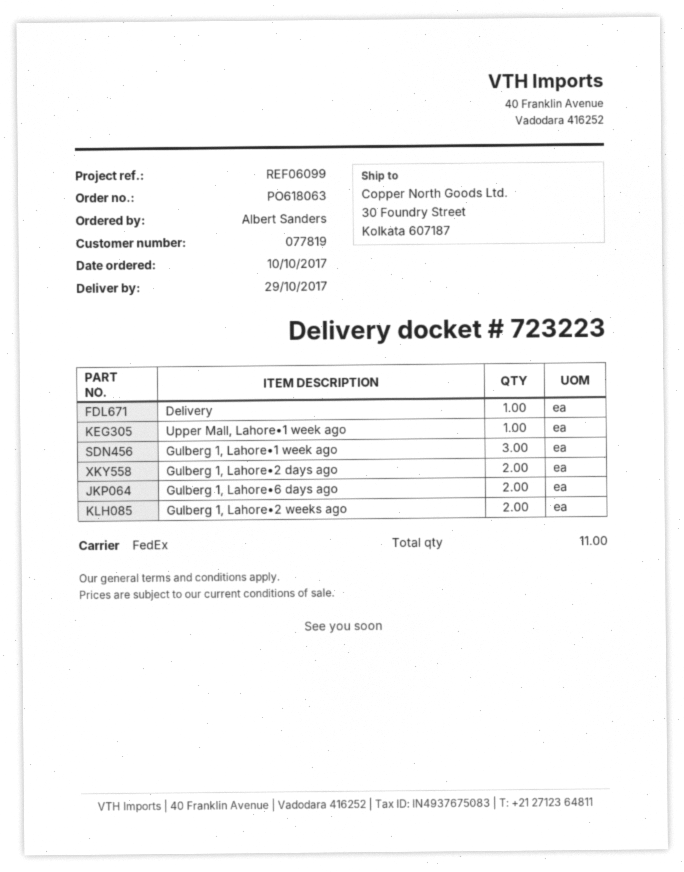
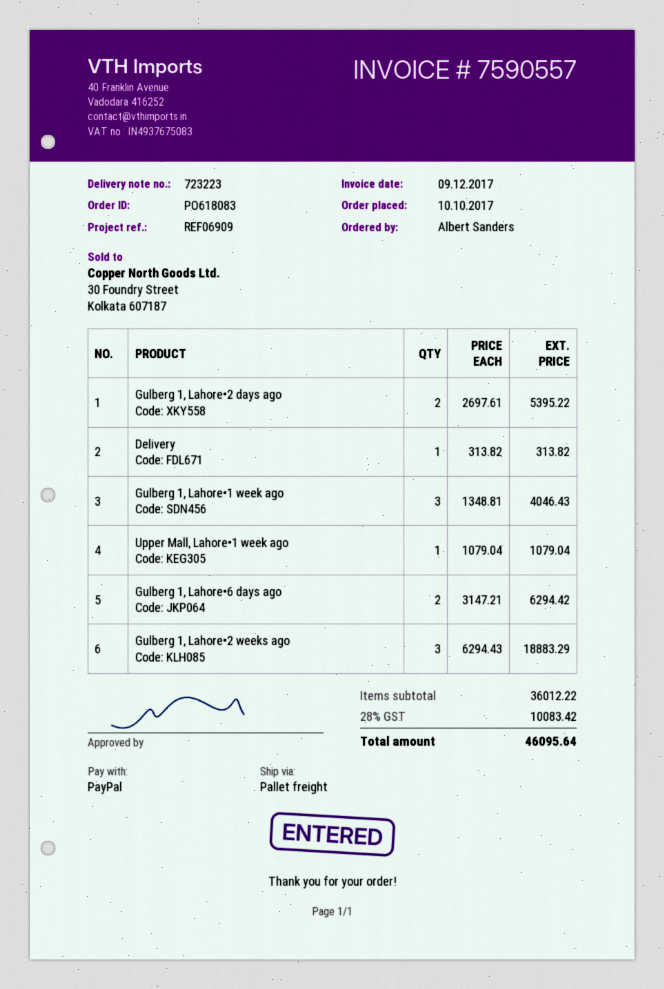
order number: PO618063 -> PO618083
reference: REF06099 -> REF06909
shipping method: FedEx -> pallet freight
Gulberg 1, Lahore•2 weeks ago: 2 -> 3

